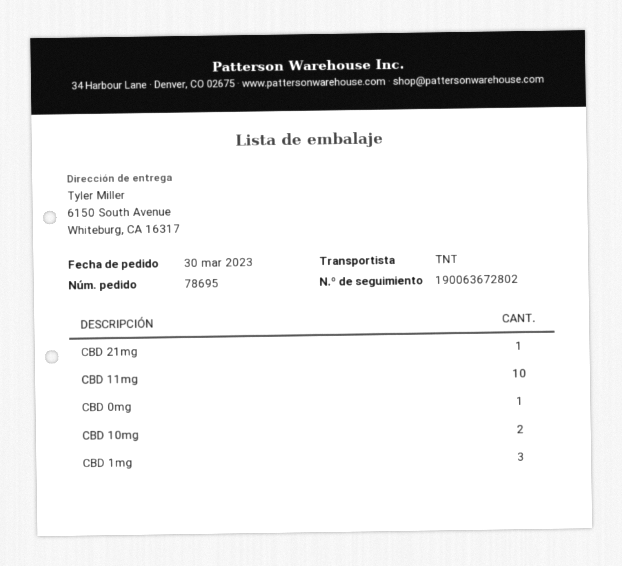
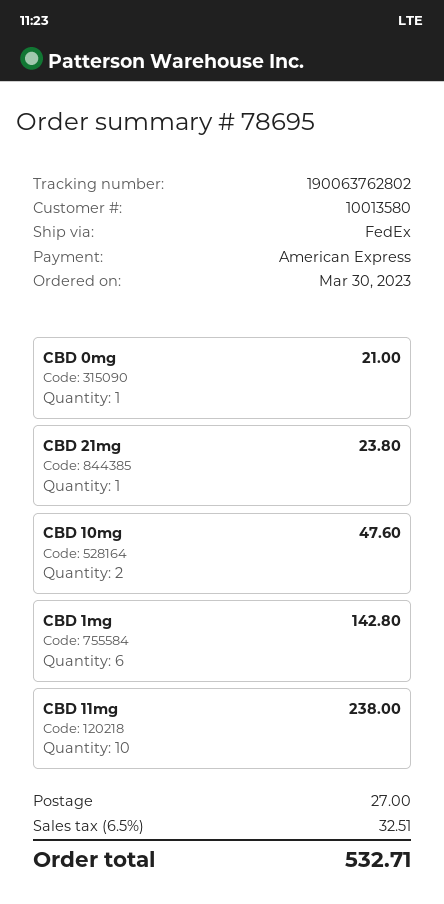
shipping method: TNT -> FedEx
tracking number: 190063672802 -> 190063762802
CBD 1mg: 3 -> 6

